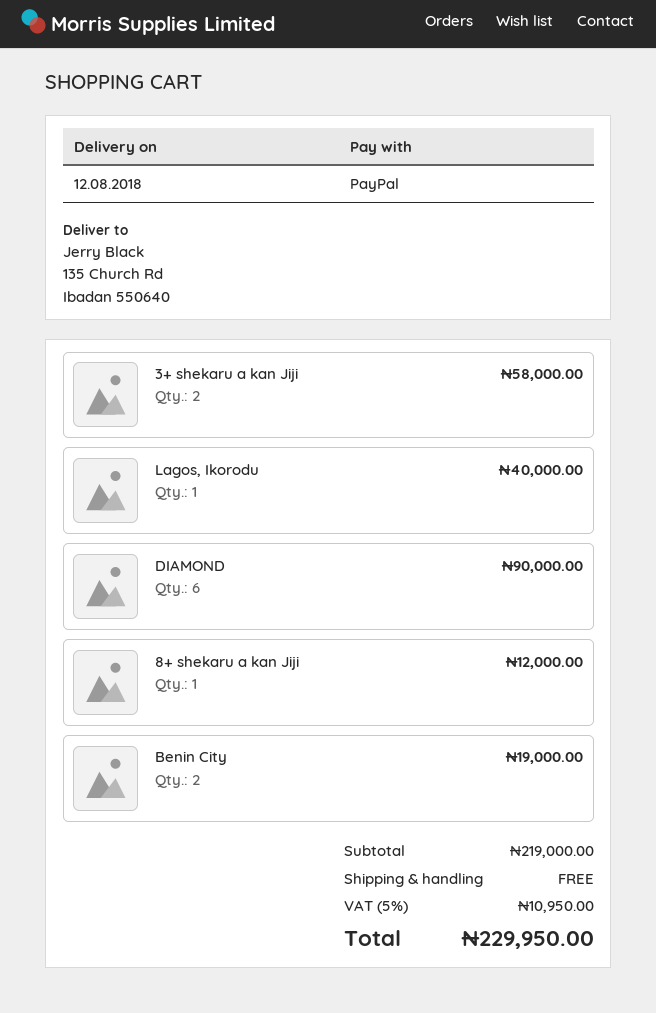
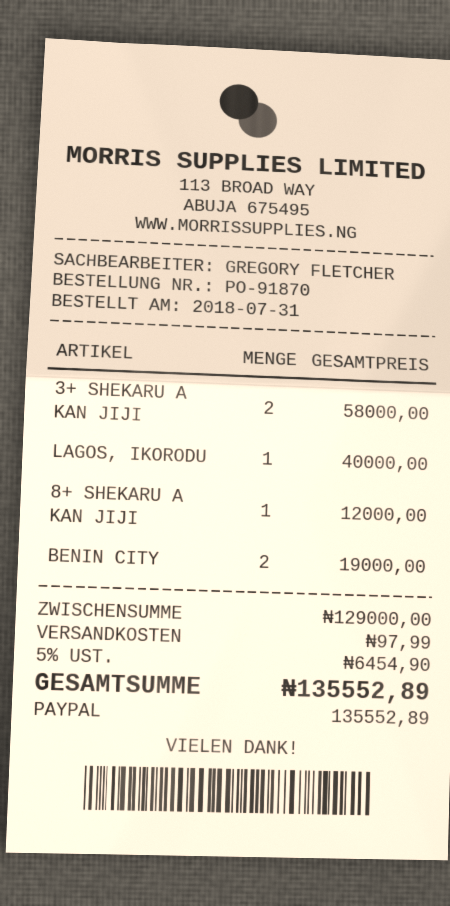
DIAMOND: 6 for 90000.00 -> none
subtotal: 219000.00 -> 129000.00
shipping: 0.00 -> 97.99
tax: 5% = 10950.00 -> 5% = 6454.90
total: 229950.00 -> 135552.89

